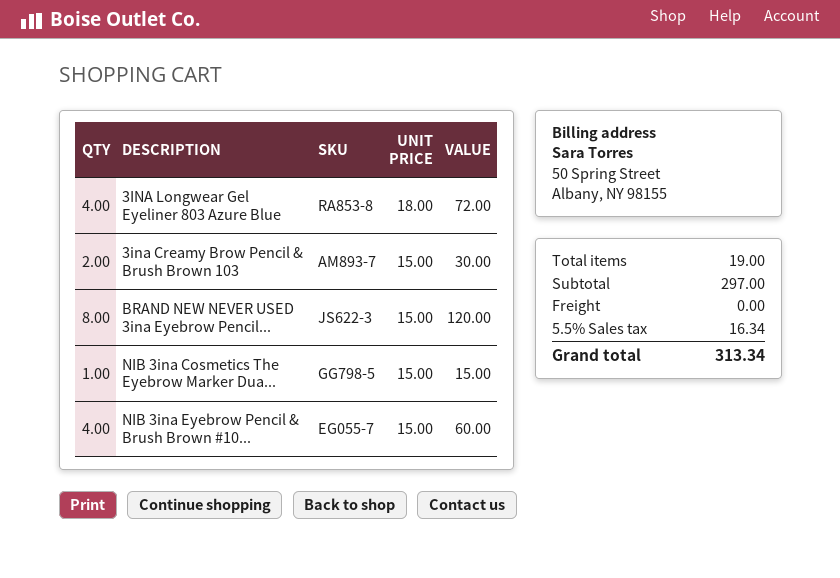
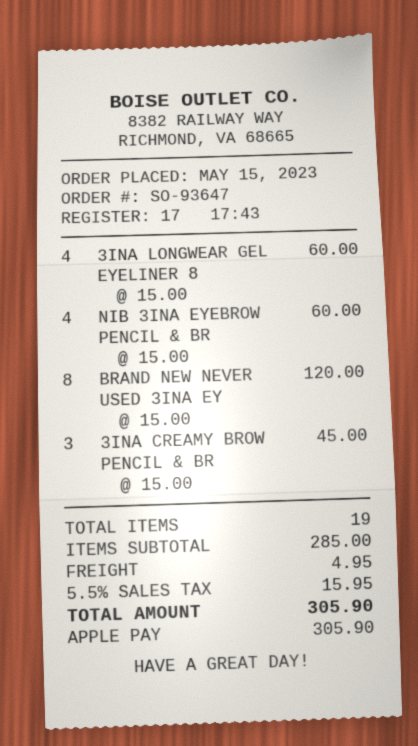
3INA Longwear Gel Eyeliner 803 Azure Blue: 4 x 18.00 = 72.00 -> 4 x 15.00 = 60.00
3ina Creamy Brow Pencil & Brush Brown 103: 2 x 15.00 = 30.00 -> 3 x 15.00 = 45.00
NIB 3ina Cosmetics The Eyebrow Marker Dua...: 1 x 15.00 = 15.00 -> none
subtotal: 297.00 -> 285.00
shipping: 0.00 -> 4.95
tax: 5.5% = 16.34 -> 5.5% = 15.95
total: 313.34 -> 305.90

